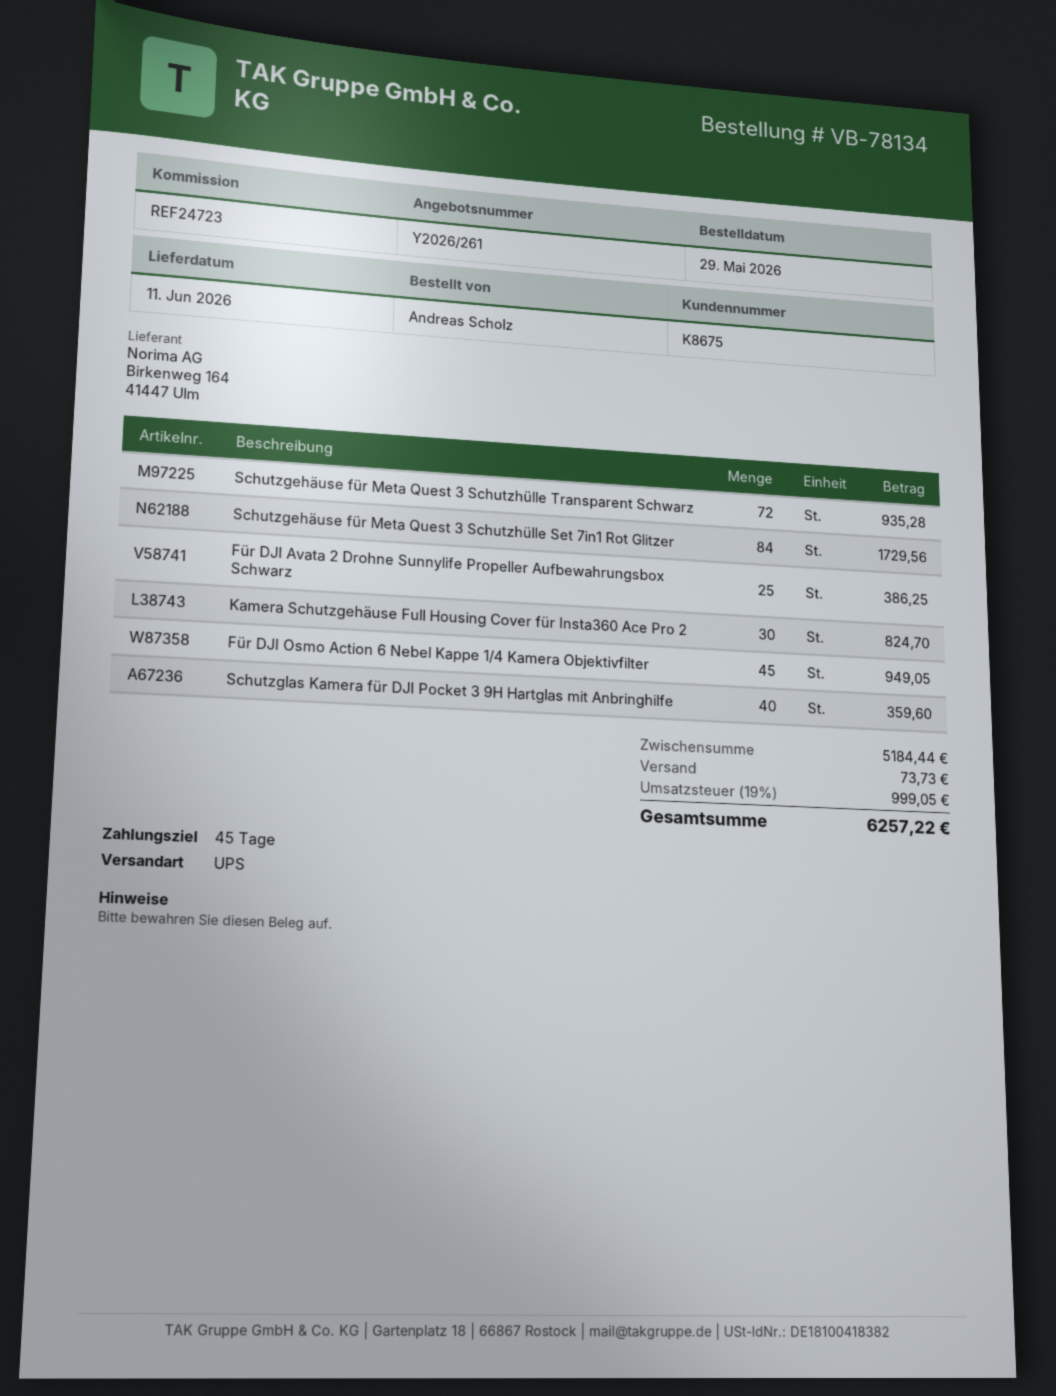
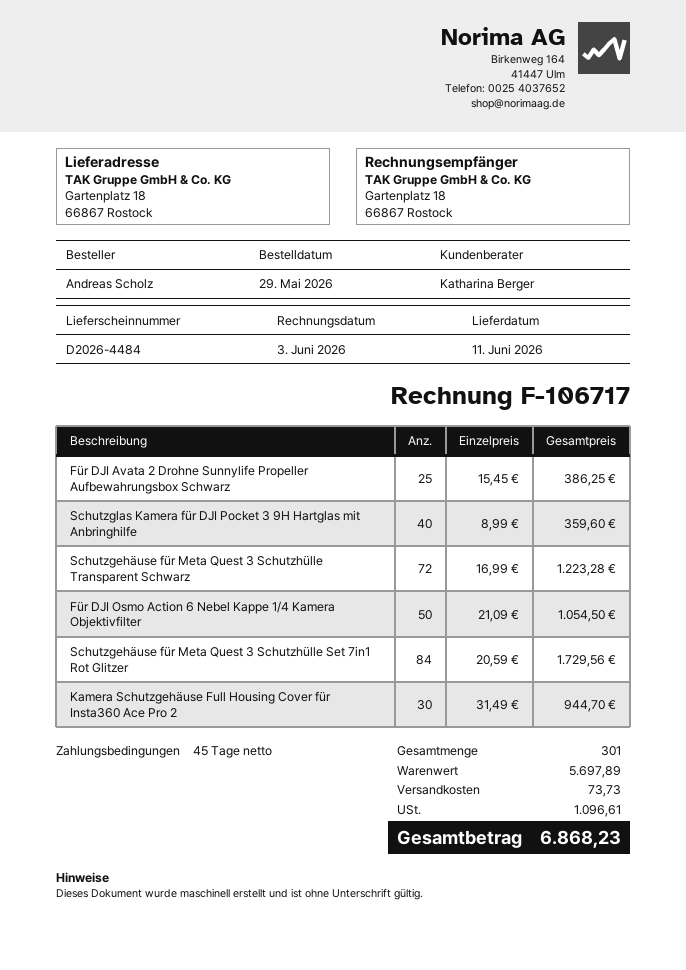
Schutzgehäuse für Meta Quest 3 Schutzhülle Transparent Schwarz: 72 for 935.28 -> 72 for 1223.28
Kamera Schutzgehäuse Full Housing Cover für Insta360 Ace Pro 2: 30 for 824.70 -> 30 for 944.70
Für DJI Osmo Action 6 Nebel Kappe 1/4 Kamera Objektivfilter: 45 for 949.05 -> 50 for 1054.50
subtotal: 5184.44 -> 5697.89
tax: 999.05 -> 1096.61
total: 6257.22 -> 6868.23

